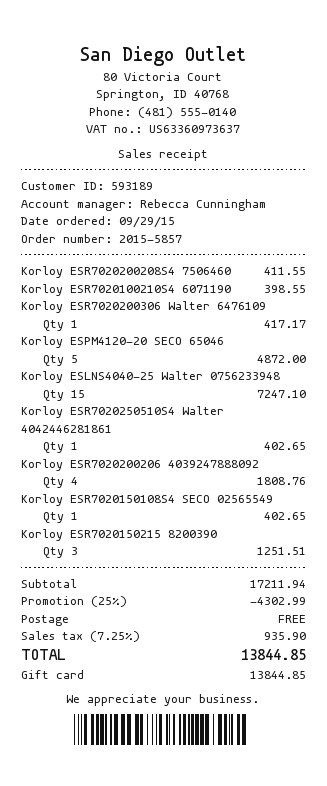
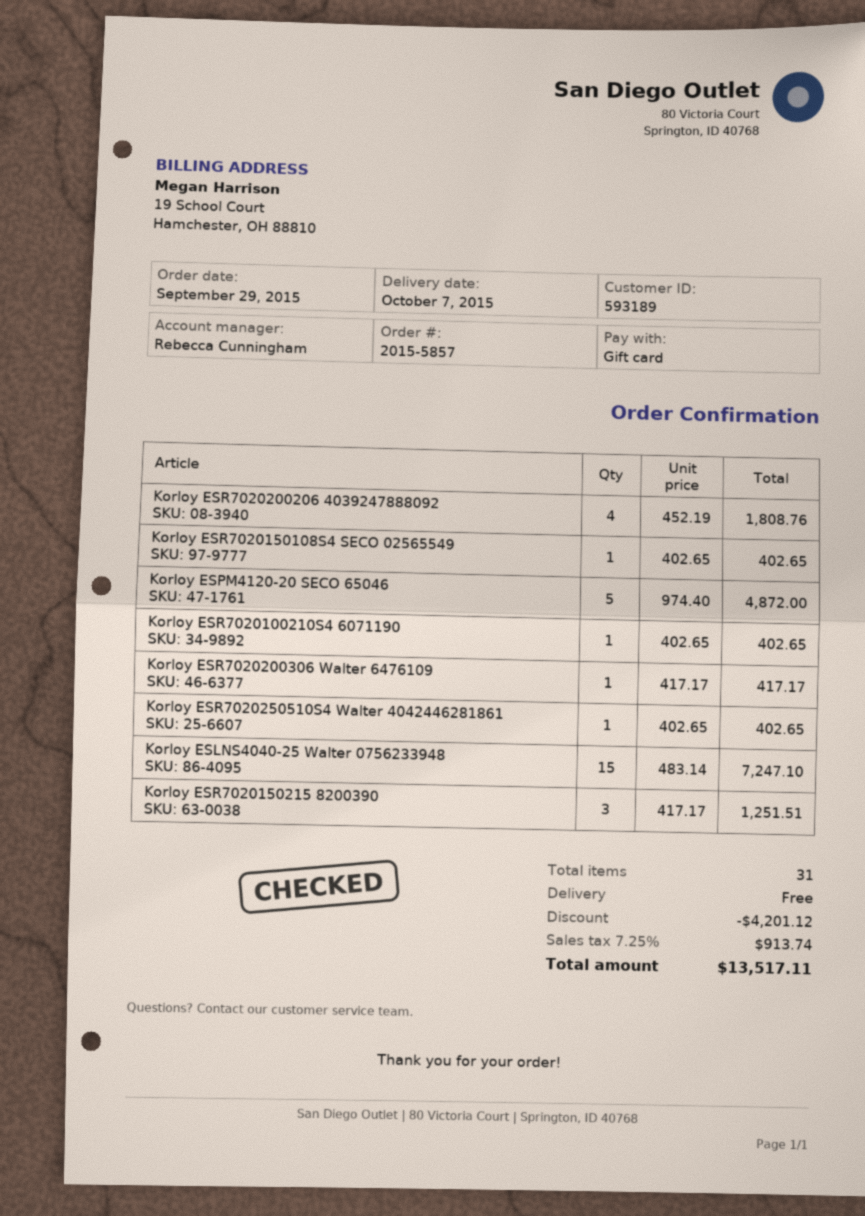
Korloy ESR7020200208S4 7506460: 1 for 411.55 -> none
Korloy ESR7020100210S4 6071190: 1 for 398.55 -> 1 for 402.65
discount: 4302.99 -> 4201.12
tax: 7.25% = 935.90 -> 7.25% = 913.74
total: 13844.85 -> 13517.11

